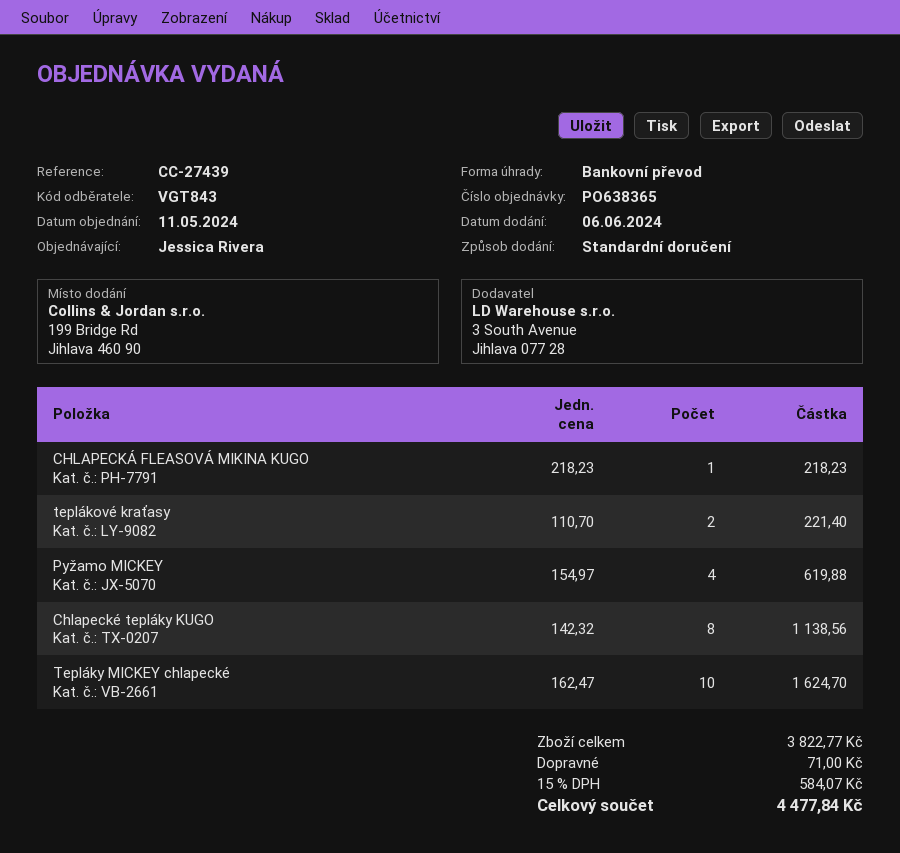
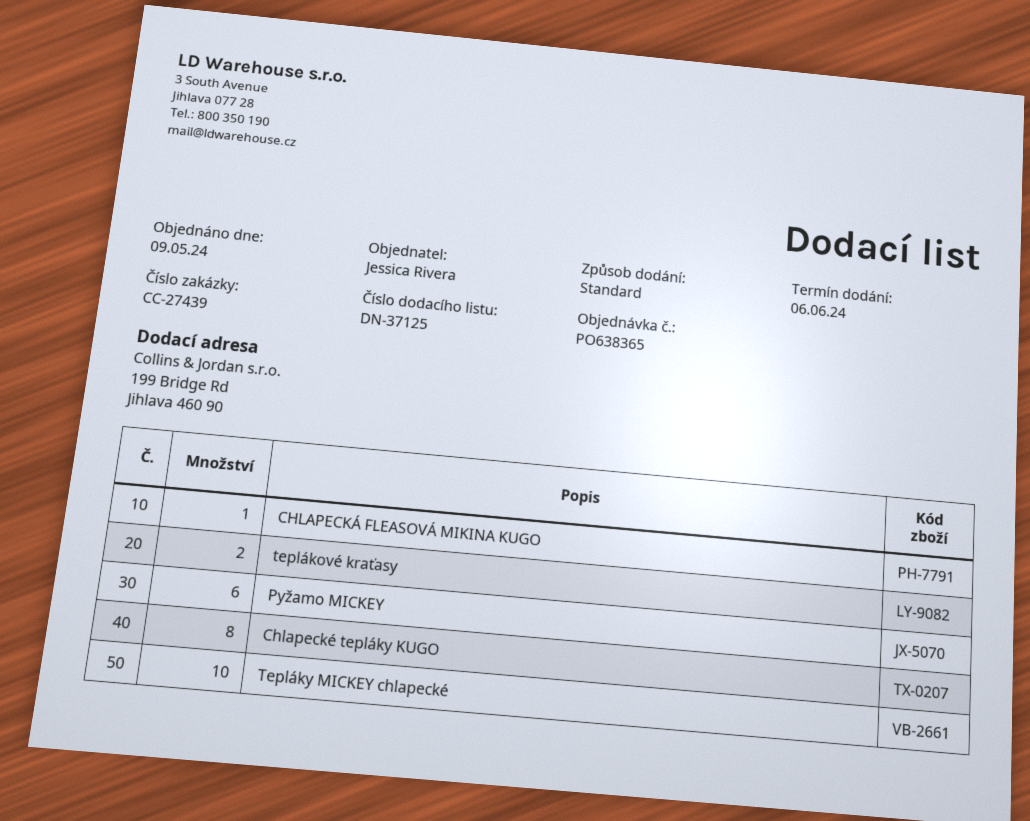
order date: 2024-05-11 -> 2024-05-09
Pyžamo MICKEY: 4 -> 6

